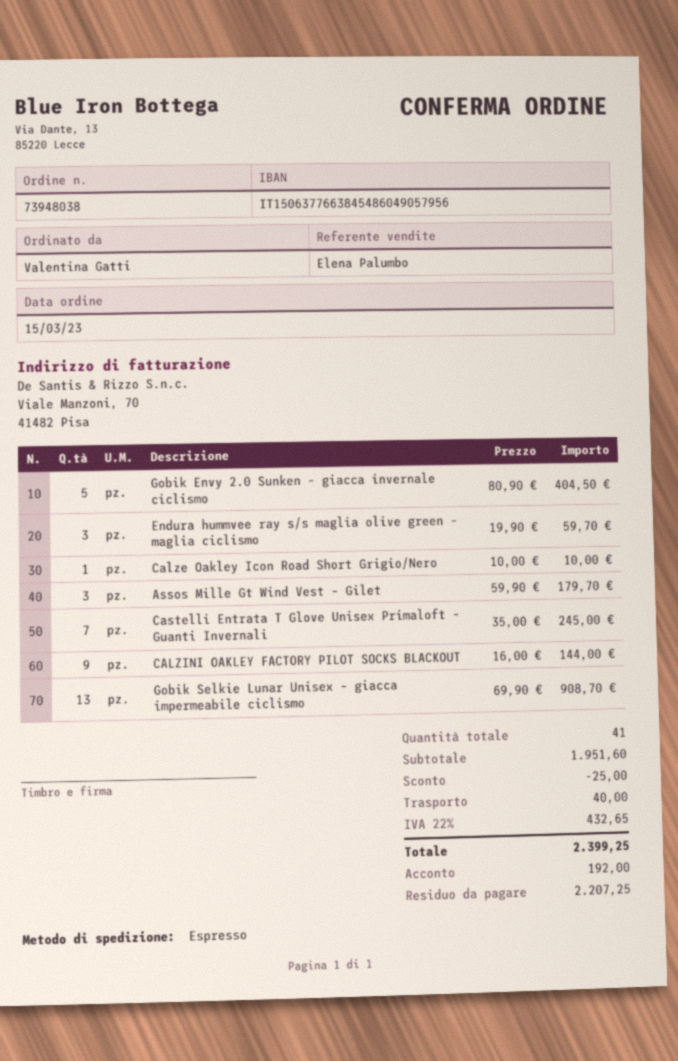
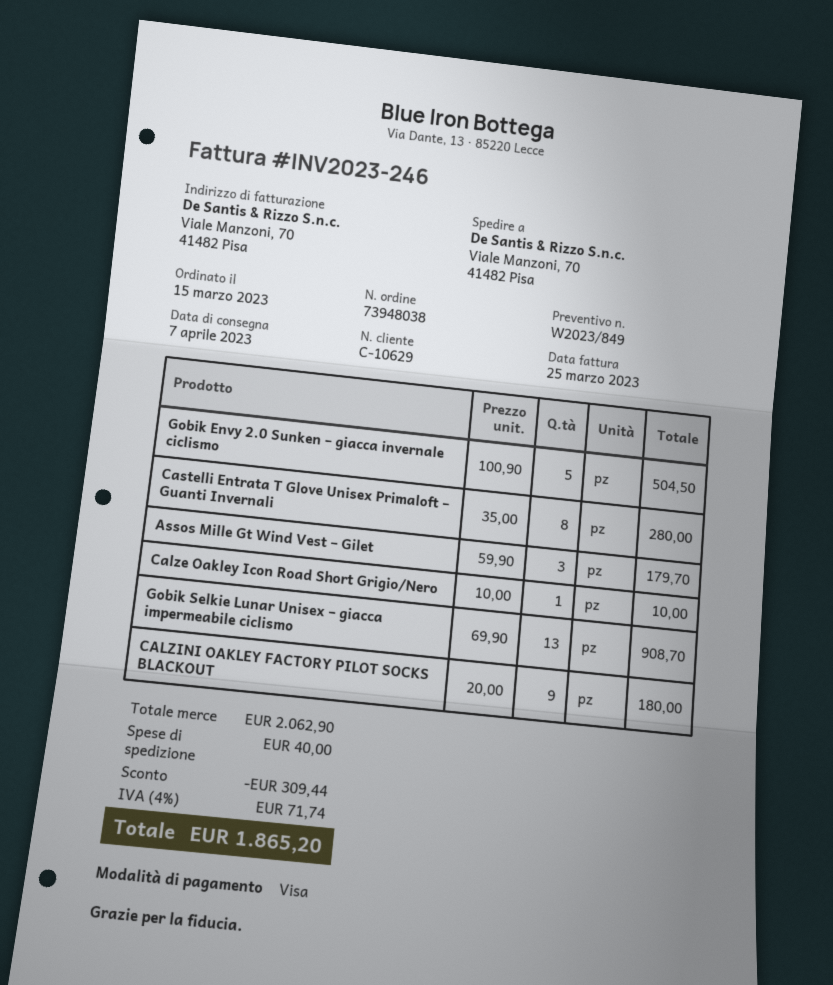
Gobik Envy 2.0 Sunken – giacca invernale ciclismo: 5 x 80.90 = 404.50 -> 5 x 100.90 = 504.50
Endura hummvee ray s/s maglia olive green – maglia ciclismo: 3 x 19.90 = 59.70 -> none
Castelli Entrata T Glove Unisex Primaloft – Guanti Invernali: 7 x 35.00 = 245.00 -> 8 x 35.00 = 280.00
CALZINI OAKLEY FACTORY PILOT SOCKS BLACKOUT: 9 x 16.00 = 144.00 -> 9 x 20.00 = 180.00
subtotal: 1951.60 -> 2062.90
discount: 25.00 -> 309.44
tax: 22% = 432.65 -> 4% = 71.74
total: 2399.25 -> 1865.20

